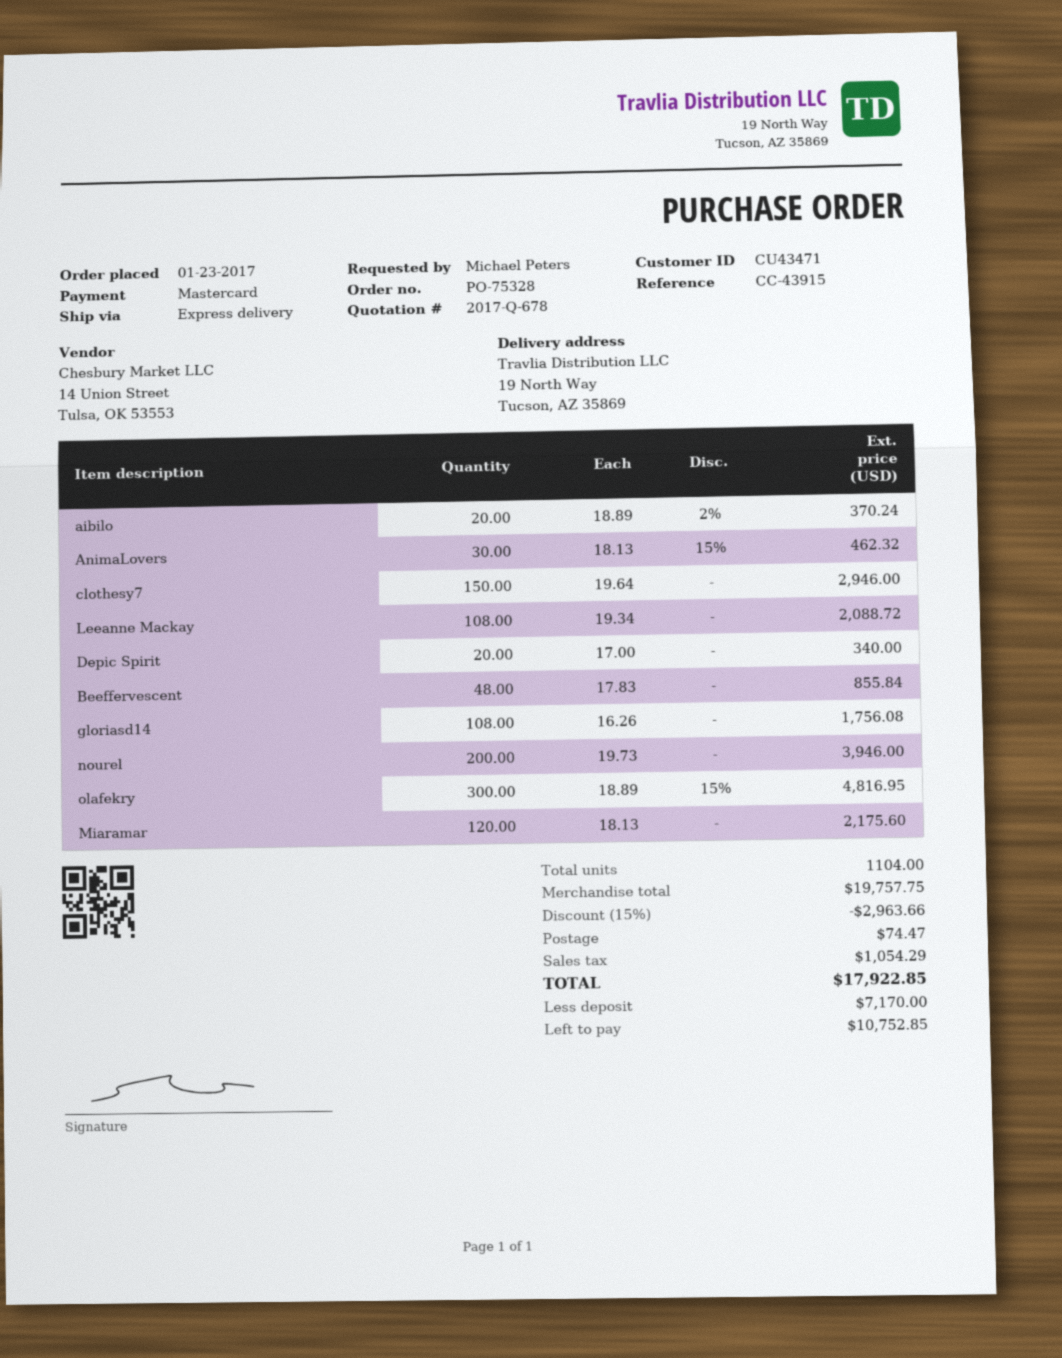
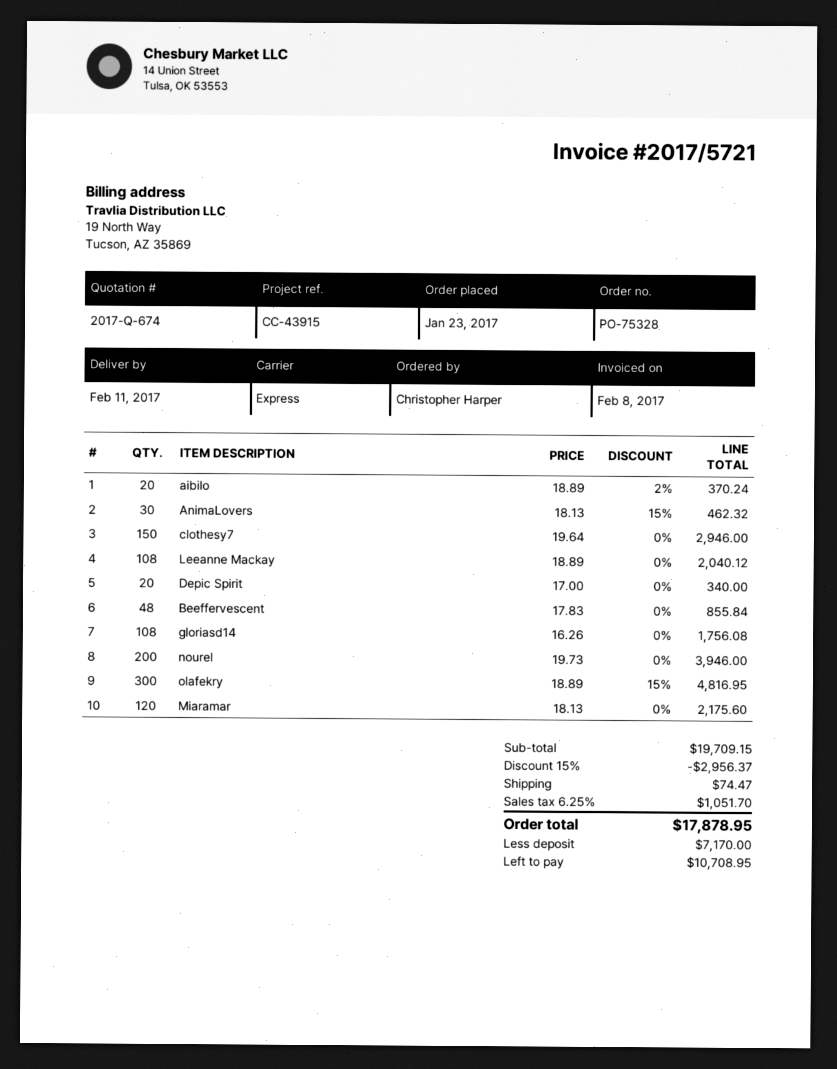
quote number: 2017-Q-678 -> 2017-Q-674
ordered by: Michael Peters -> Christopher Harper
Leeanne Mackay: 108 x 19.34 = 2088.72 -> 108 x 18.89 = 2040.12
subtotal: 19757.75 -> 19709.15
discount: 15% = 2963.66 -> 15% = 2956.37
tax: 1054.29 -> 1051.70
total: 17922.85 -> 17878.95
balance: 10752.85 -> 10708.95

